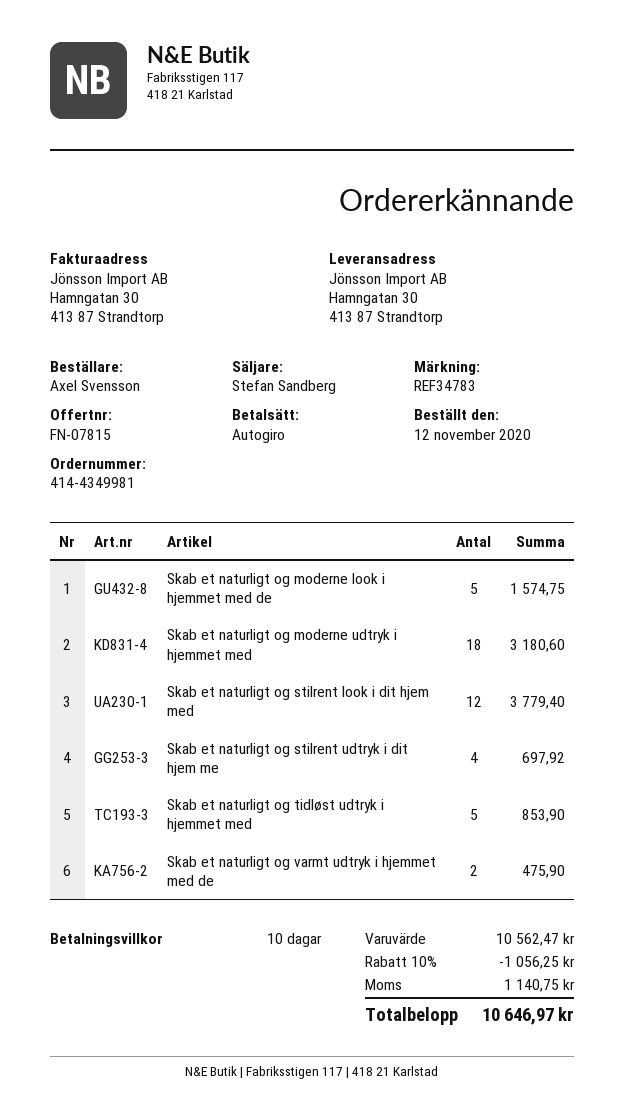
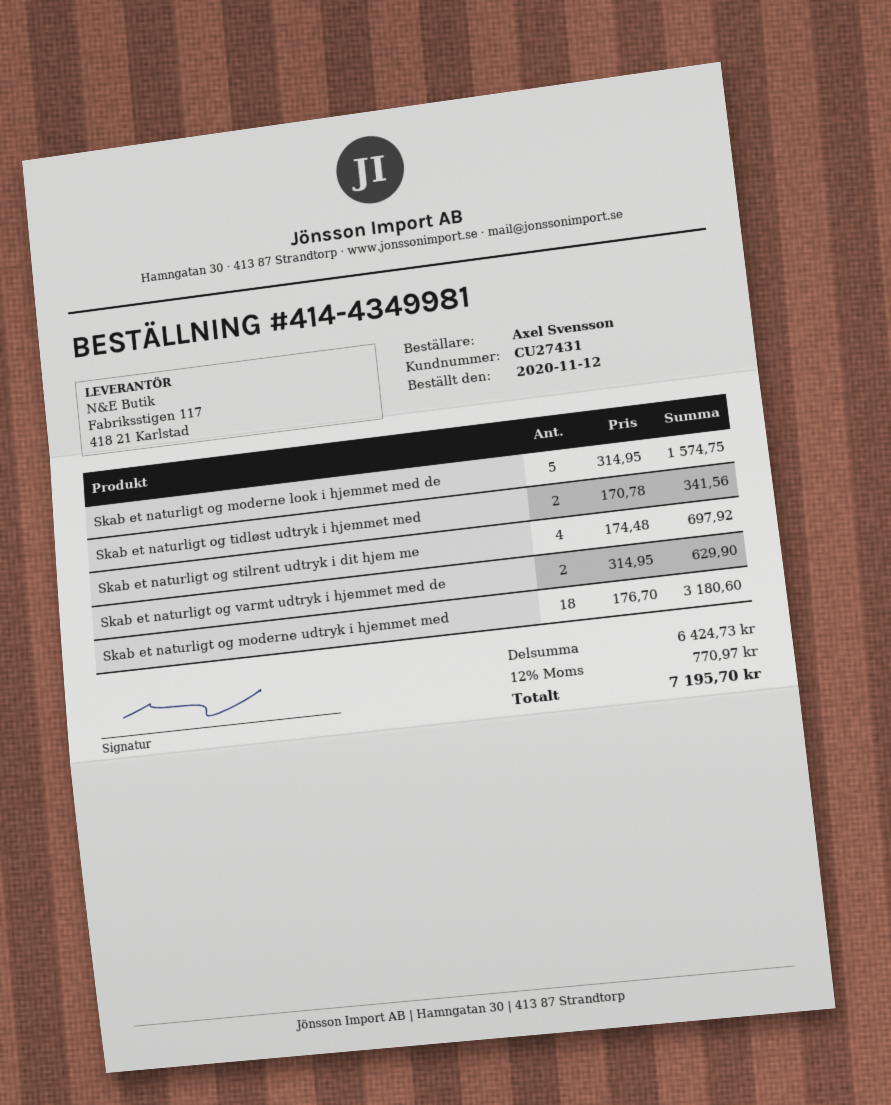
Skab et naturligt og stilrent look i dit hjem med: 12 for 3779.40 -> none
Skab et naturligt og tidløst udtryk i hjemmet med: 5 for 853.90 -> 2 for 341.56
Skab et naturligt og varmt udtryk i hjemmet med de: 2 for 475.90 -> 2 for 629.90
subtotal: 10562.47 -> 6424.73
discount: 10% = 1056.25 -> none
tax: 1140.75 -> 770.97
total: 10646.97 -> 7195.70

